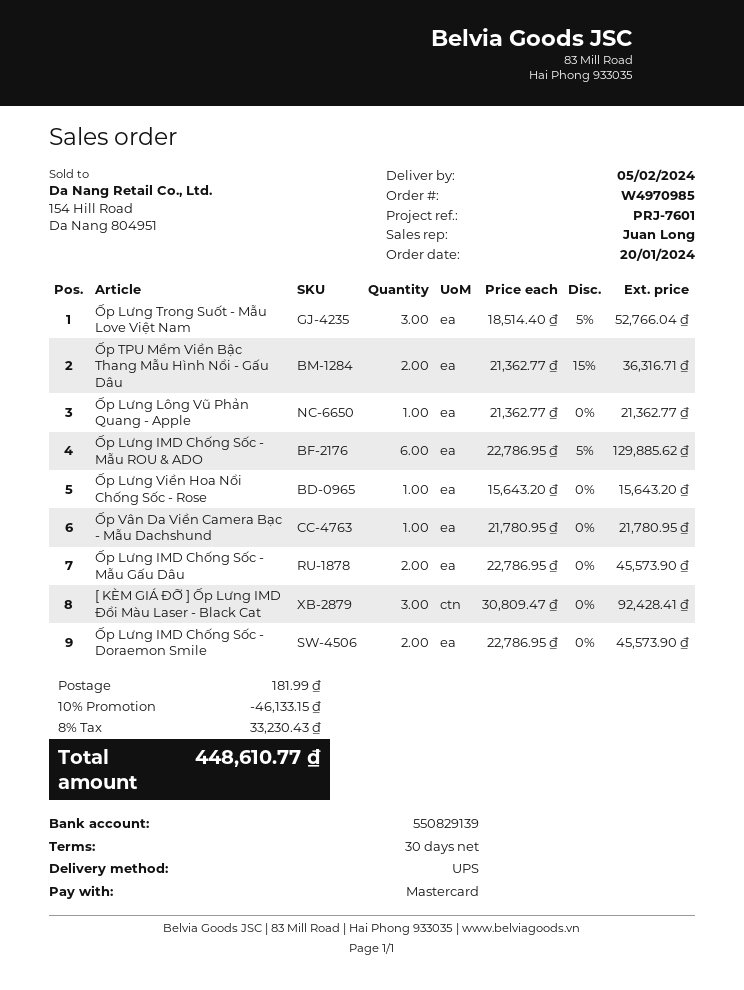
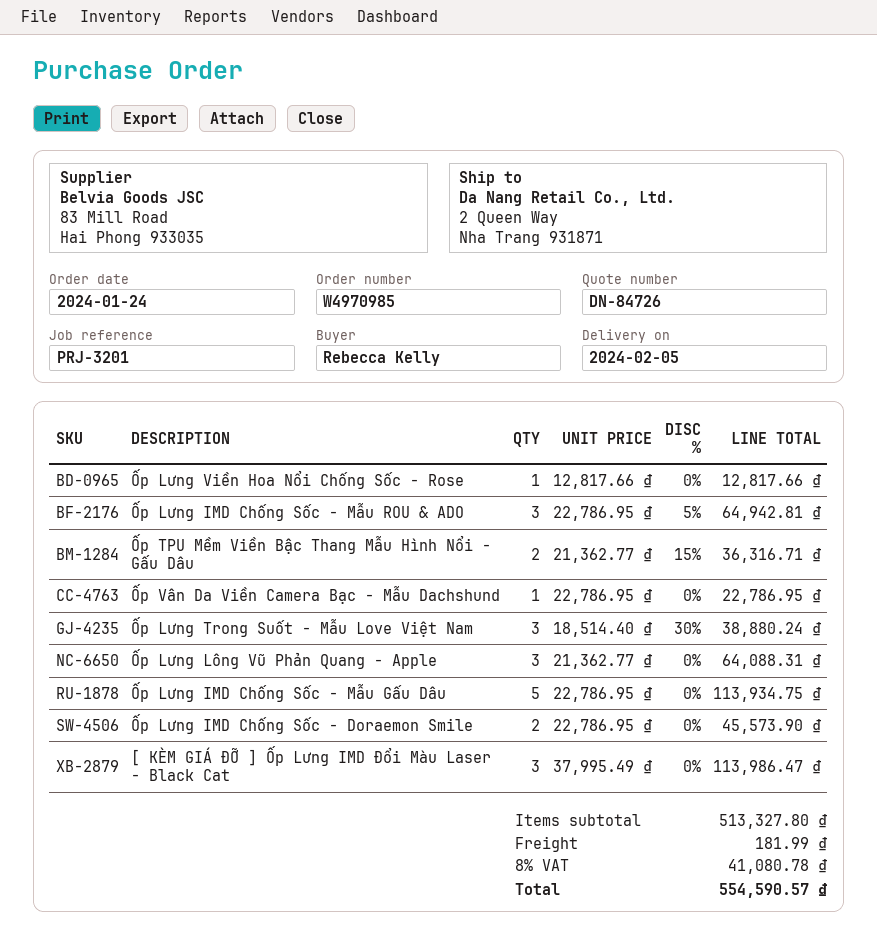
order date: 2024-01-20 -> 2024-01-24
reference: PRJ-7601 -> PRJ-3201
Ốp Lưng Trong Suốt - Mẫu Love Việt Nam: 3 x 18514.40 - 5% = 52766.04 -> 3 x 18514.40 - 30% = 38880.24
Ốp Lưng Lông Vũ Phản Quang - Apple: 1 x 21362.77 = 21362.77 -> 3 x 21362.77 = 64088.31
Ốp Lưng IMD Chống Sốc - Mẫu ROU & ADO: 6 x 22786.95 - 5% = 129885.62 -> 3 x 22786.95 - 5% = 64942.81
Ốp Lưng Viền Hoa Nổi Chống Sốc - Rose: 1 x 15643.20 = 15643.20 -> 1 x 12817.66 = 12817.66
Ốp Vân Da Viền Camera Bạc - Mẫu Dachshund: 1 x 21780.95 = 21780.95 -> 1 x 22786.95 = 22786.95
Ốp Lưng IMD Chống Sốc - Mẫu Gấu Dâu: 2 x 22786.95 = 45573.90 -> 5 x 22786.95 = 113934.75
[ KÈM GIÁ ĐỠ ] Ốp Lưng IMD Đổi Màu Laser - Black Cat: 3 x 30809.47 = 92428.41 -> 3 x 37995.49 = 113986.47
discount: 10% = 46133.15 -> none
tax: 8% = 33230.43 -> 8% = 41080.78
total: 448610.77 -> 554590.57

